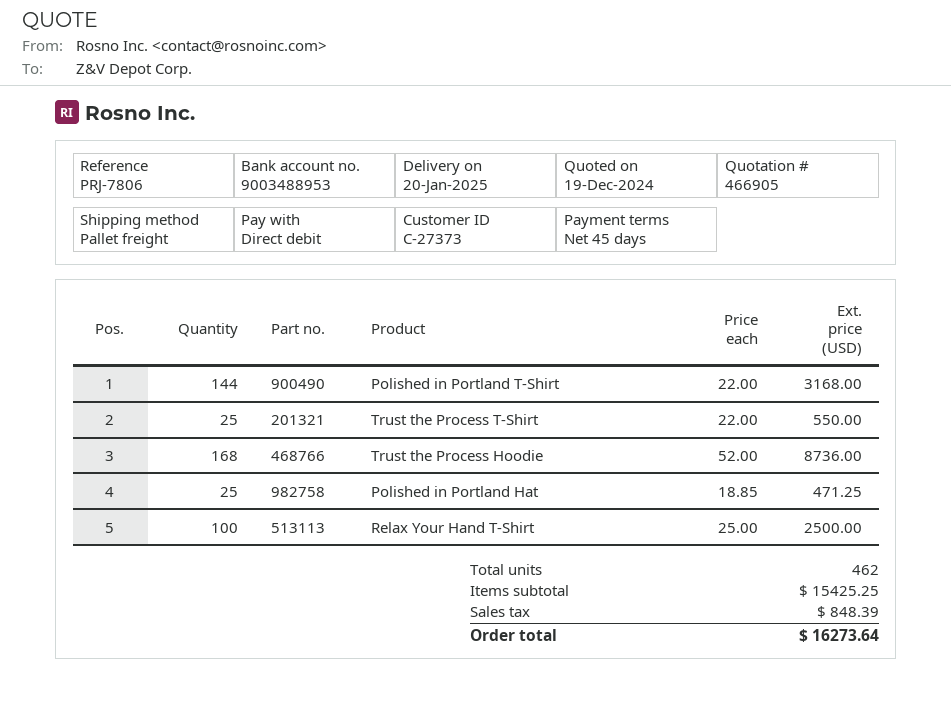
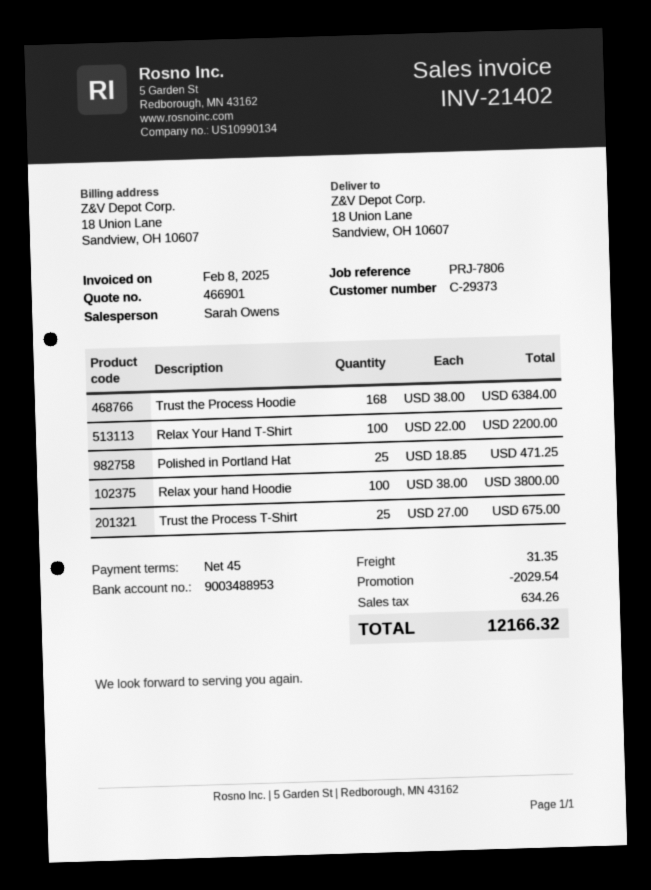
quote number: 466905 -> 466901
customer number: C-27373 -> C-29373
Polished in Portland T-Shirt: 144 x 22.00 = 3168.00 -> none
Trust the Process T-Shirt: 25 x 22.00 = 550.00 -> 25 x 27.00 = 675.00
Trust the Process Hoodie: 168 x 52.00 = 8736.00 -> 168 x 38.00 = 6384.00
Relax Your Hand T-Shirt: 100 x 25.00 = 2500.00 -> 100 x 22.00 = 2200.00
Relax your hand Hoodie: none -> 100 x 38.00 = 3800.00
discount: none -> 2029.54
shipping: none -> 31.35
tax: 848.39 -> 634.26
total: 16273.64 -> 12166.32

